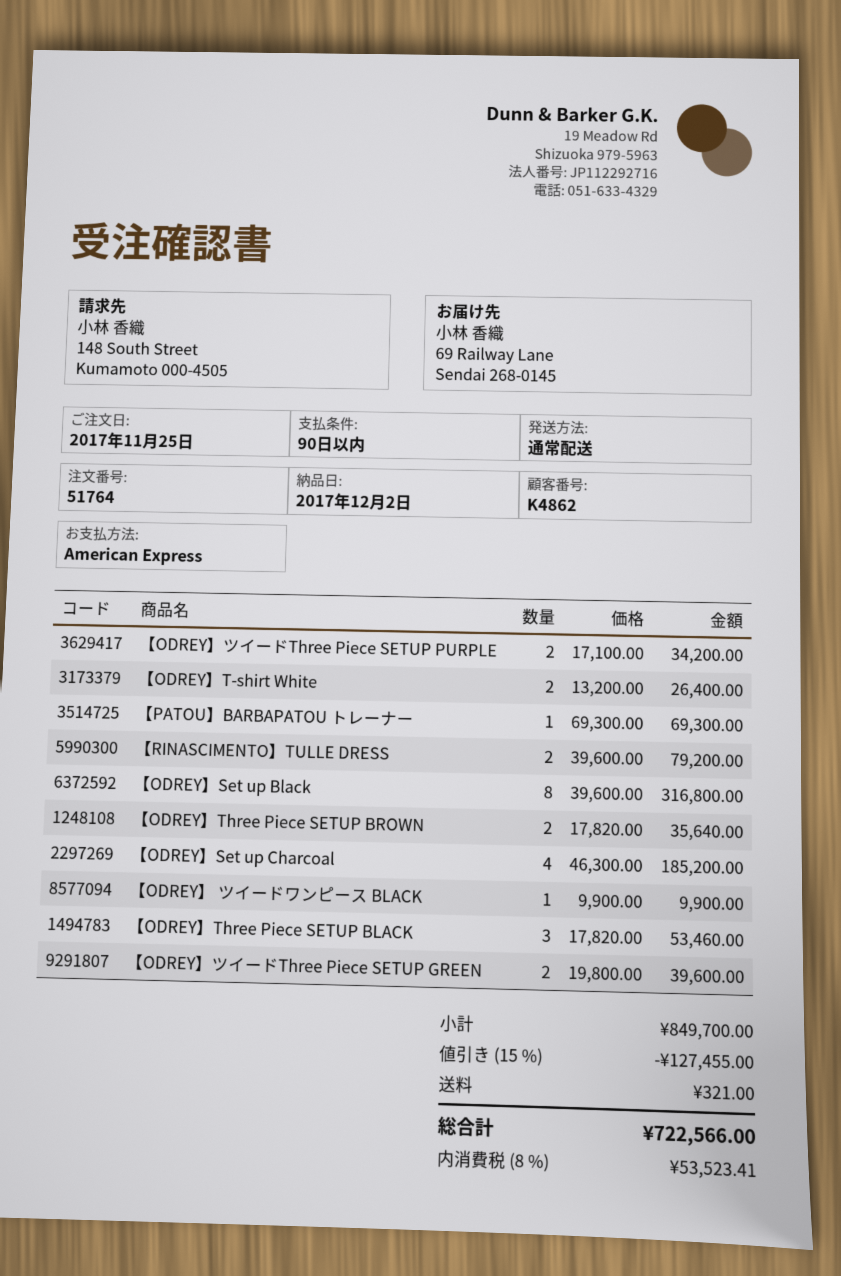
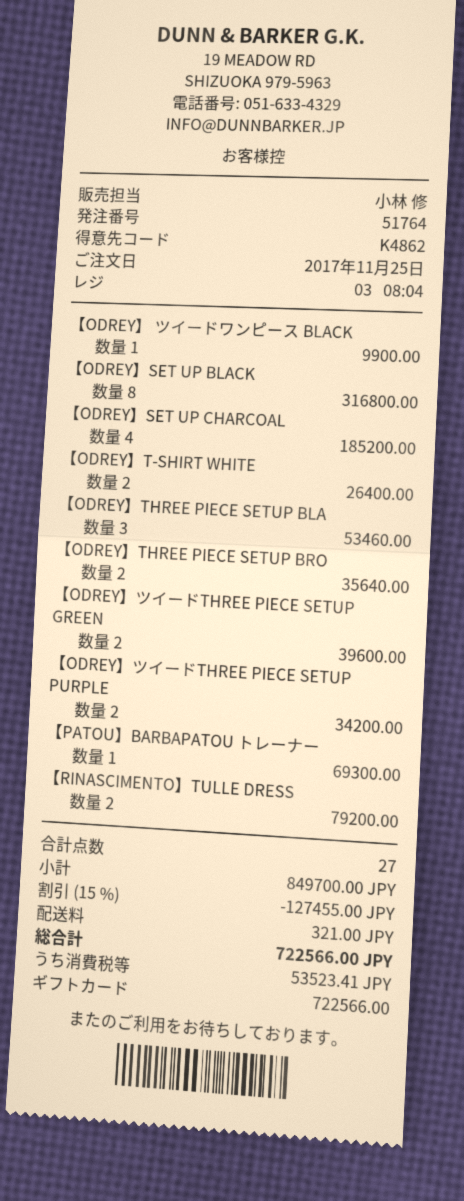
payment method: American Express -> gift card

